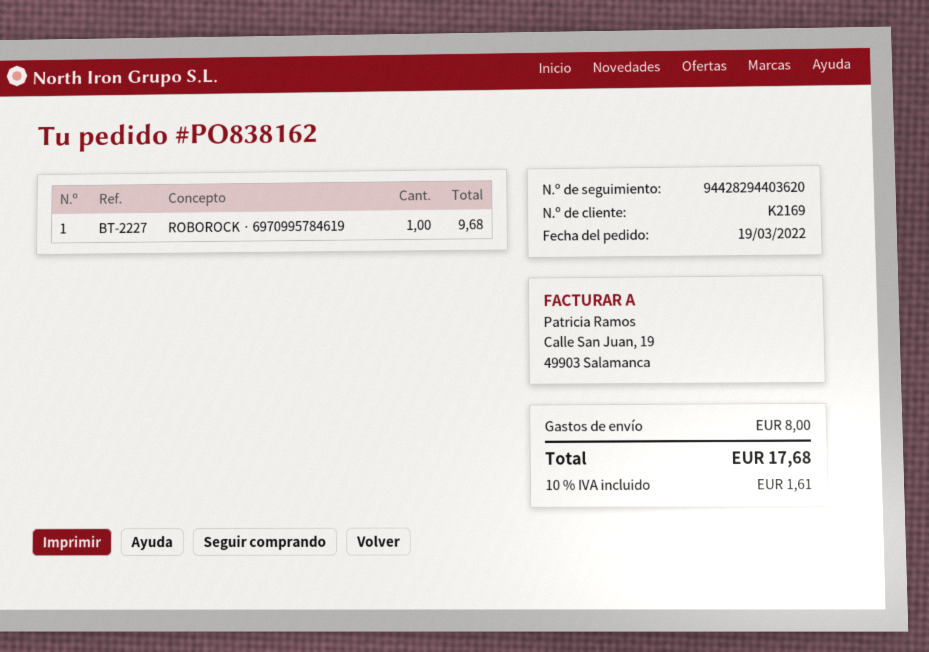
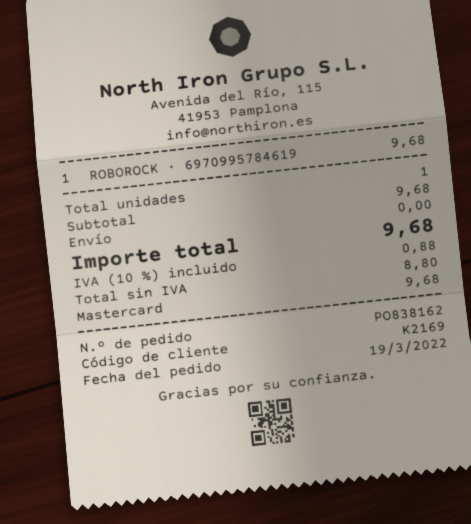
shipping: 8.00 -> 0.00
tax: 10% = 1.61 -> 10% = 0.88
total: 17.68 -> 9.68

